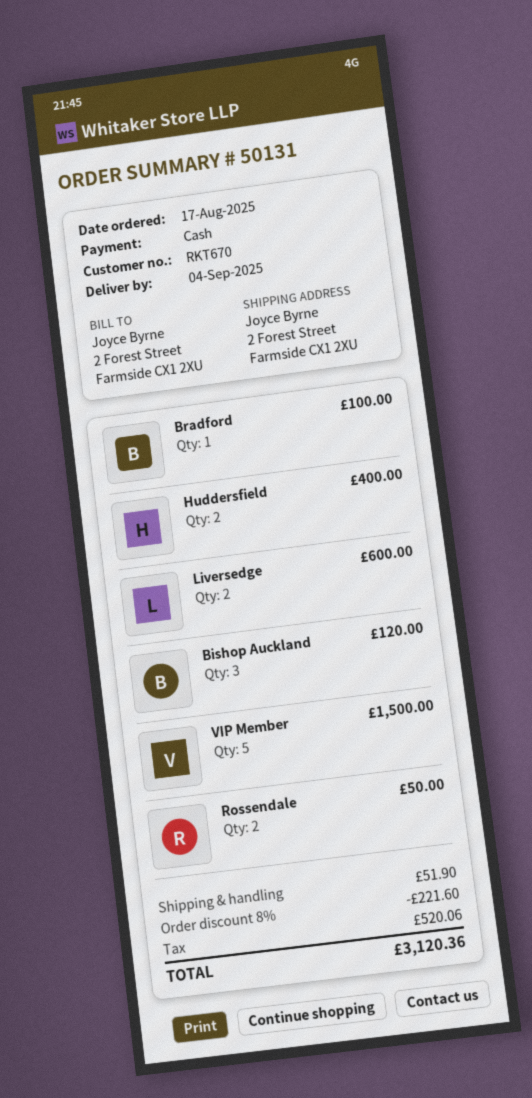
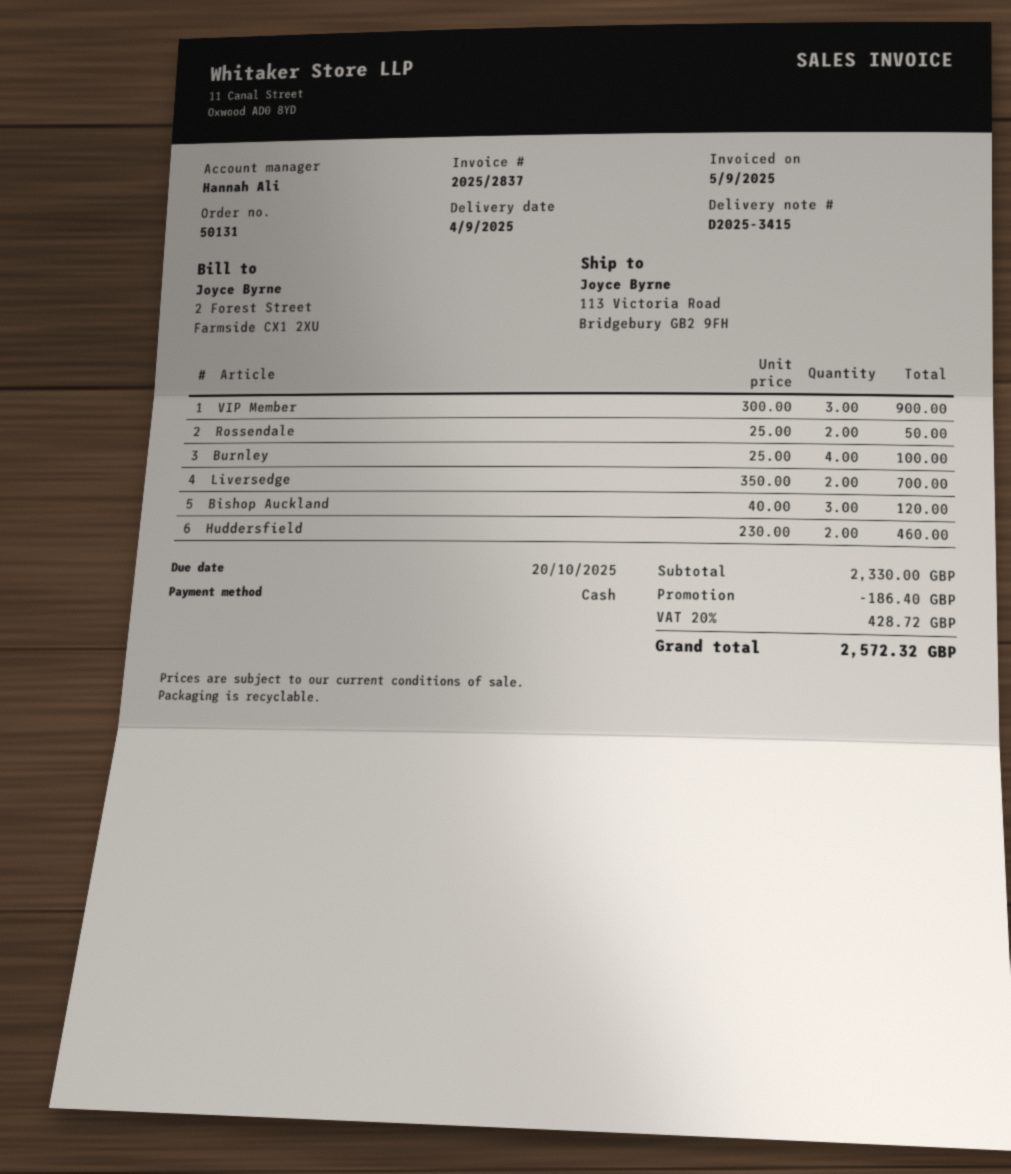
ship to: 2 Forest Street, Farmside CX1 2XU -> 113 Victoria Road, Bridgebury GB2 9FH
Bradford: 1 for 100.00 -> none
Huddersfield: 2 for 400.00 -> 2 for 460.00
Liversedge: 2 for 600.00 -> 2 for 700.00
VIP Member: 5 for 1500.00 -> 3 for 900.00
Burnley: none -> 4 for 100.00
discount: 221.60 -> 186.40
shipping: 51.90 -> none
tax: 520.06 -> 428.72
total: 3120.36 -> 2572.32

